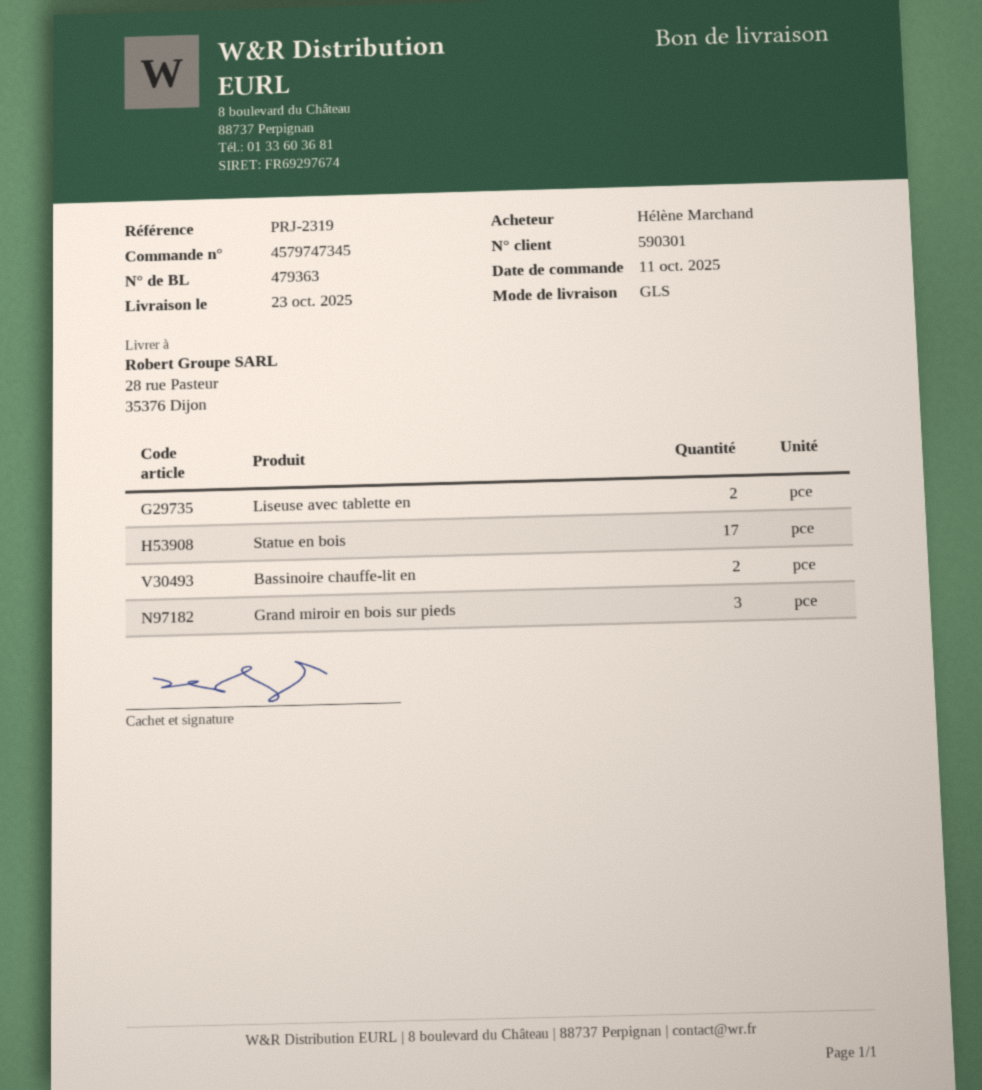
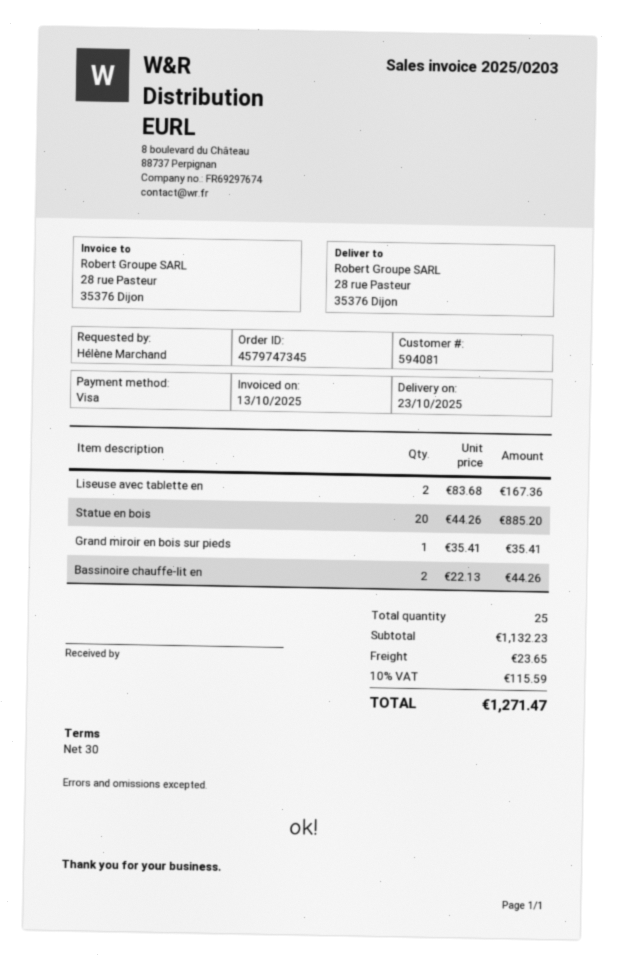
customer number: 590301 -> 594081
Statue en bois: 17 -> 20
Grand miroir en bois sur pieds: 3 -> 1

